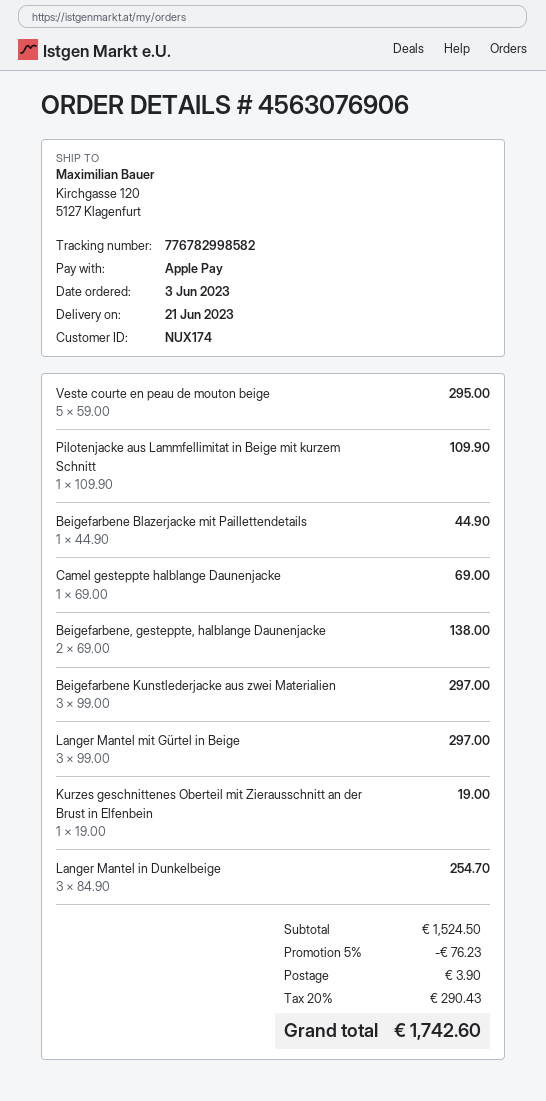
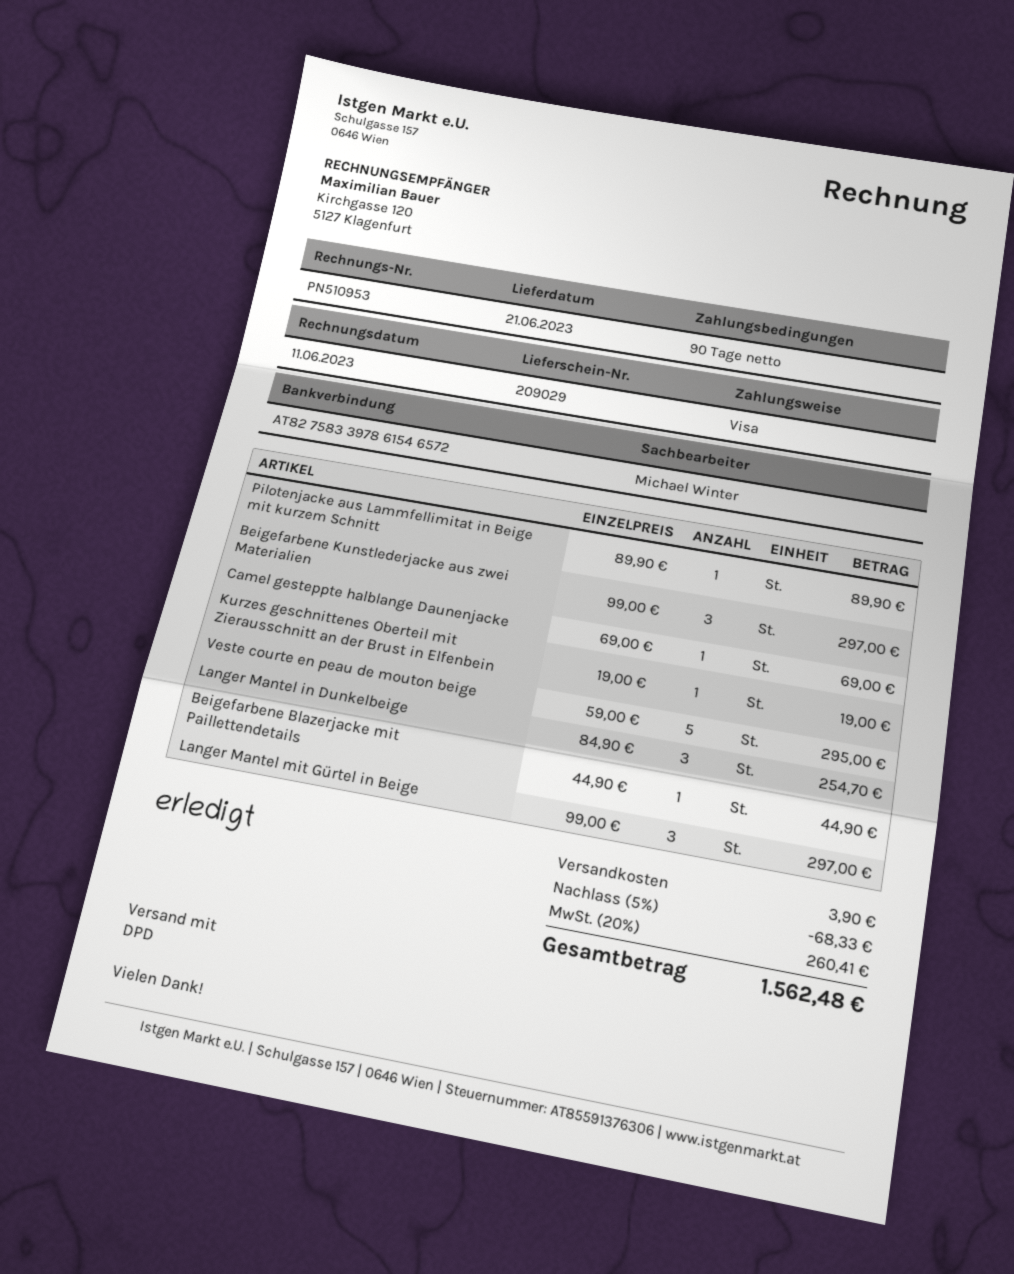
payment method: Apple Pay -> Visa
Pilotenjacke aus Lammfellimitat in Beige mit kurzem Schnitt: 1 x 109.90 = 109.90 -> 1 x 89.90 = 89.90
Beigefarbene, gesteppte, halblange Daunenjacke: 2 x 69.00 = 138.00 -> none
discount: 5% = 76.23 -> 5% = 68.33
tax: 20% = 290.43 -> 20% = 260.41
total: 1742.60 -> 1562.48

